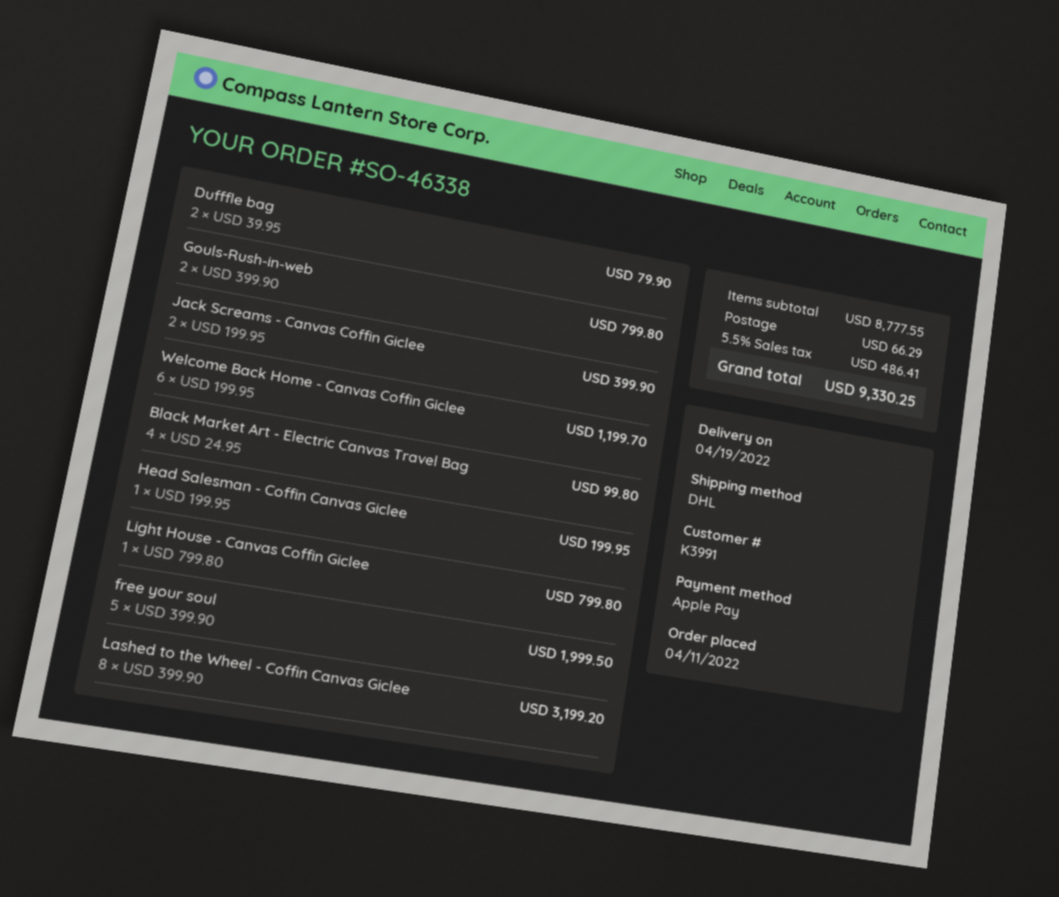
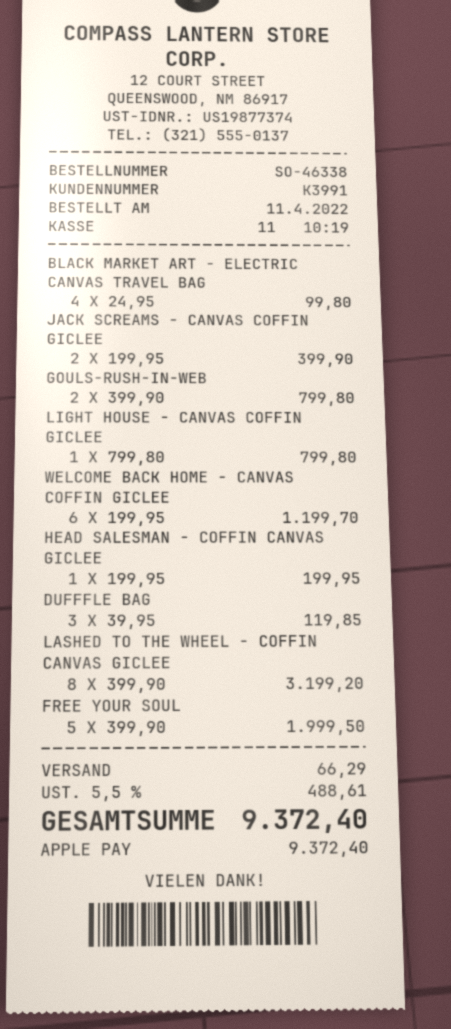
Dufffle bag: 2 x 39.95 = 79.90 -> 3 x 39.95 = 119.85
tax: 5.5% = 486.41 -> 5.5% = 488.61
total: 9330.25 -> 9372.40

